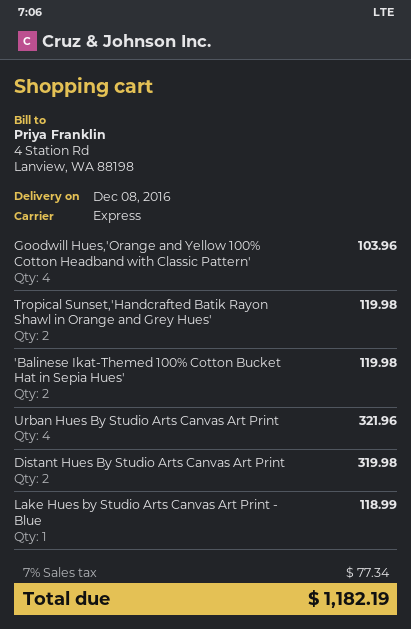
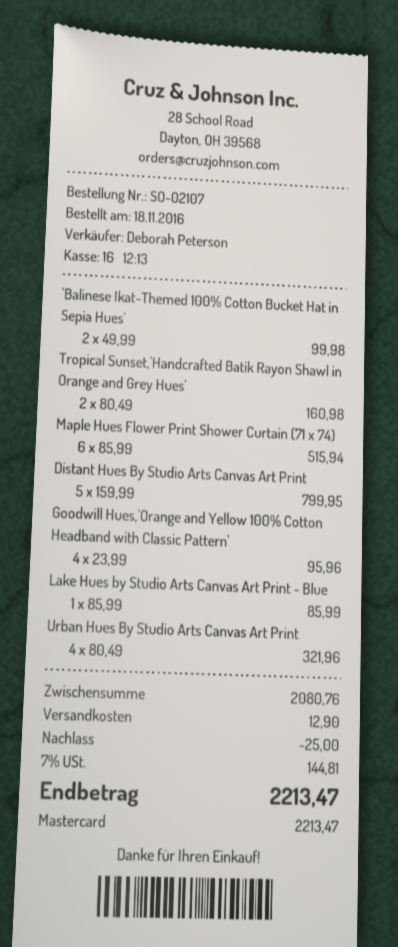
Goodwill Hues,'Orange and Yellow 100% Cotton Headband with Classic Pattern': 4 for 103.96 -> 4 for 95.96
Tropical Sunset,'Handcrafted Batik Rayon Shawl in Orange and Grey Hues': 2 for 119.98 -> 2 for 160.98
'Balinese Ikat-Themed 100% Cotton Bucket Hat in Sepia Hues': 2 for 119.98 -> 2 for 99.98
Distant Hues By Studio Arts Canvas Art Print: 2 for 319.98 -> 5 for 799.95
Lake Hues by Studio Arts Canvas Art Print - Blue: 1 for 118.99 -> 1 for 85.99
Maple Hues Flower Print Shower Curtain (71 x 74): none -> 6 for 515.94
discount: none -> 25.00
shipping: none -> 12.90
tax: 7% = 77.34 -> 7% = 144.81
total: 1182.19 -> 2213.47

